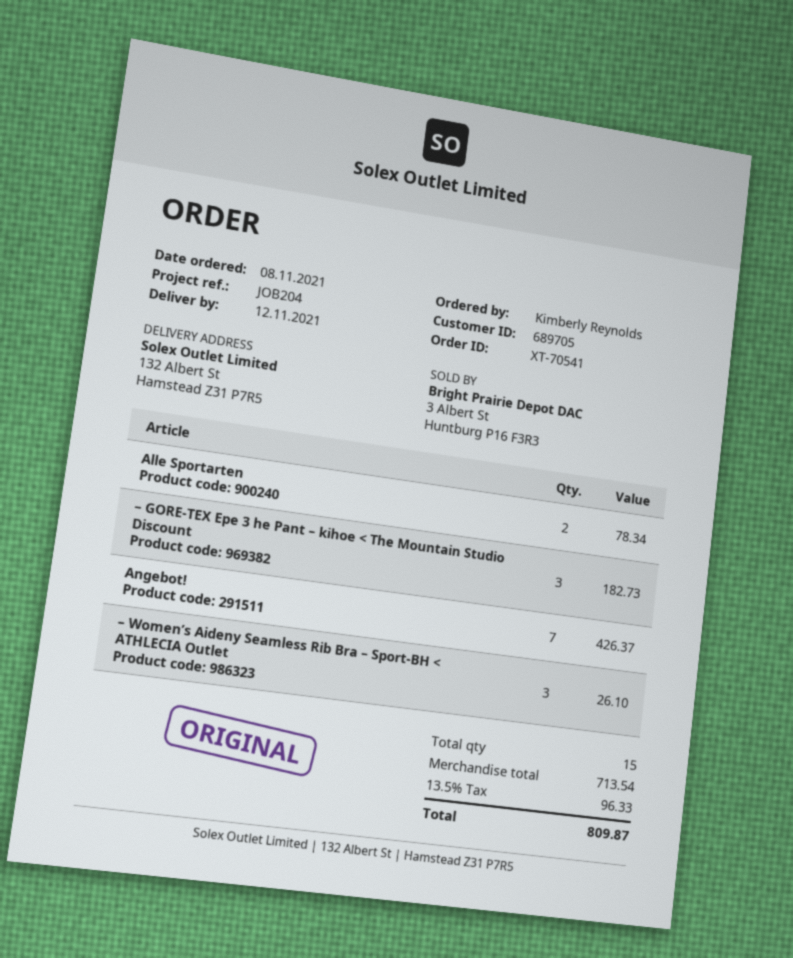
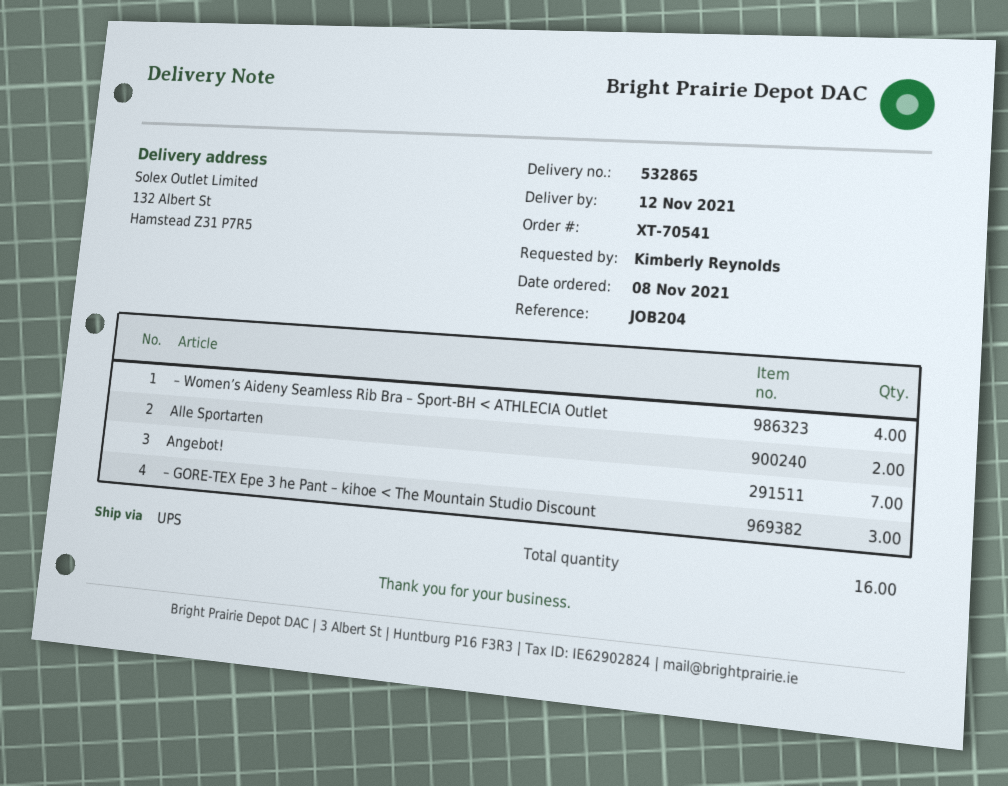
– Women’s Aideny Seamless Rib Bra – Sport-BH < ATHLECIA Outlet: 3 -> 4
total quantity: 15 -> 16

